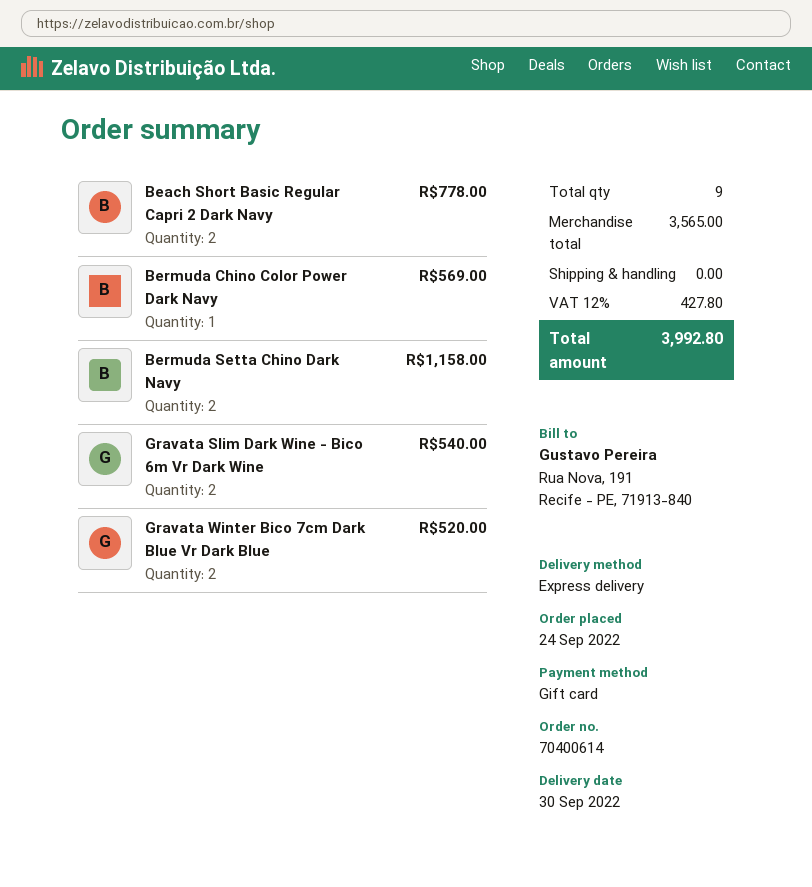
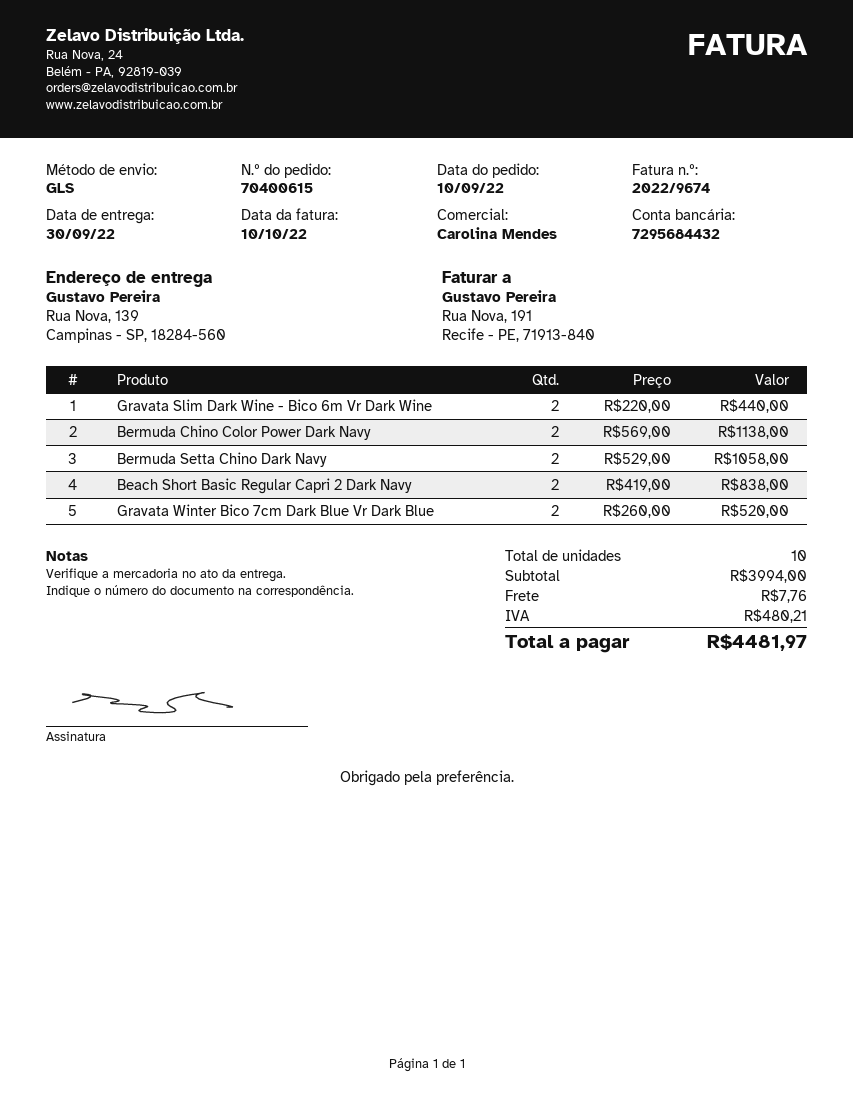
order number: 70400614 -> 70400615
order date: 2022-09-24 -> 2022-09-10
shipping method: express -> GLS
Beach Short Basic Regular Capri 2 Dark Navy: 2 for 778.00 -> 2 for 838.00
Bermuda Chino Color Power Dark Navy: 1 for 569.00 -> 2 for 1138.00
Bermuda Setta Chino Dark Navy: 2 for 1158.00 -> 2 for 1058.00
Gravata Slim Dark Wine - Bico 6m Vr Dark Wine: 2 for 540.00 -> 2 for 440.00
total quantity: 9 -> 10
subtotal: 3565.00 -> 3994.00
shipping: 0.00 -> 7.76
tax: 427.80 -> 480.21
total: 3992.80 -> 4481.97

